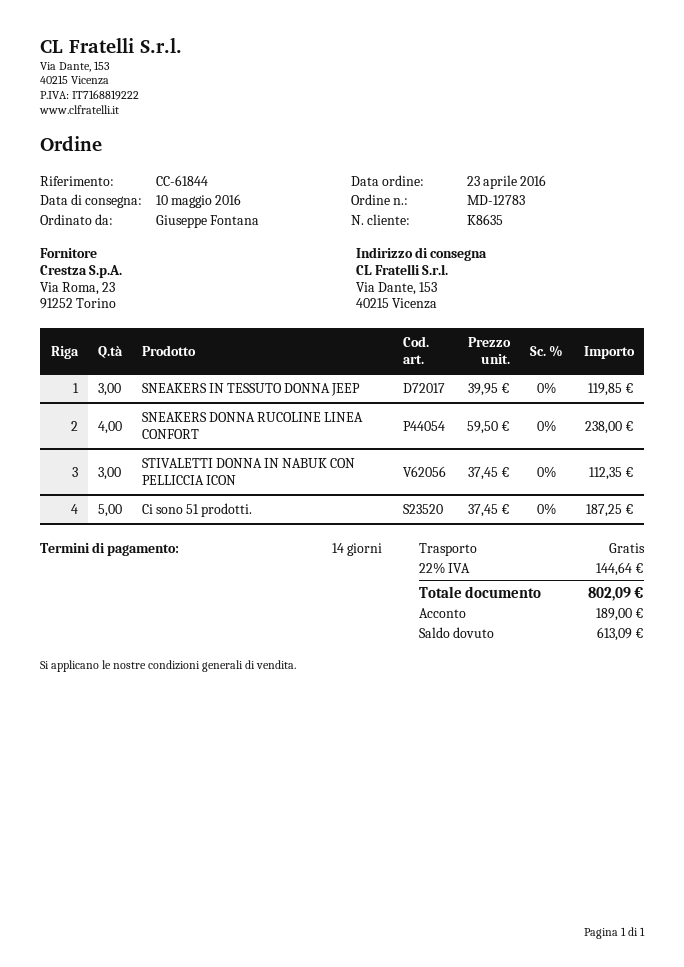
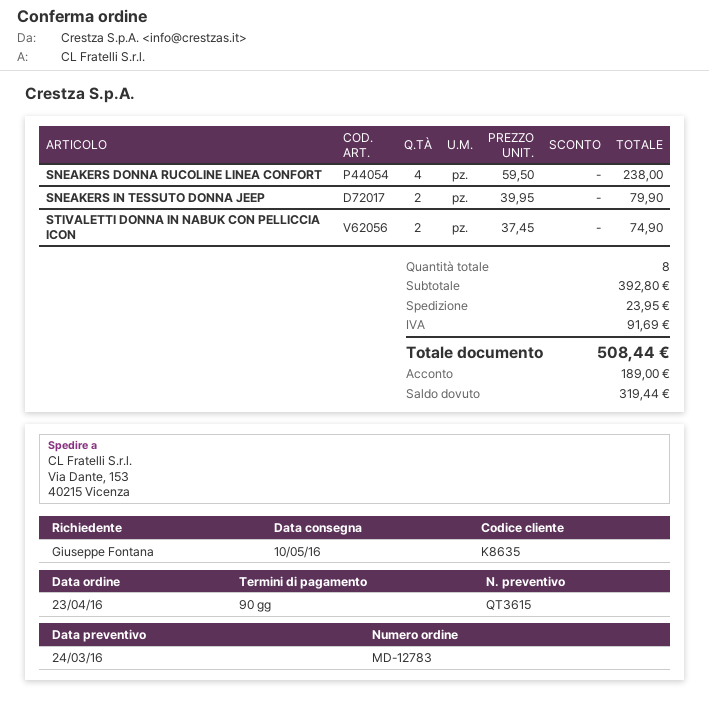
payment terms: 14 days -> 90 days
SNEAKERS IN TESSUTO DONNA JEEP: 3 x 39.95 = 119.85 -> 2 x 39.95 = 79.90
STIVALETTI DONNA IN NABUK CON PELLICCIA ICON: 3 x 37.45 = 112.35 -> 2 x 37.45 = 74.90
Ci sono 51 prodotti.: 5 x 37.45 = 187.25 -> none
shipping: 0.00 -> 23.95
tax: 144.64 -> 91.69
total: 802.09 -> 508.44
balance: 613.09 -> 319.44

